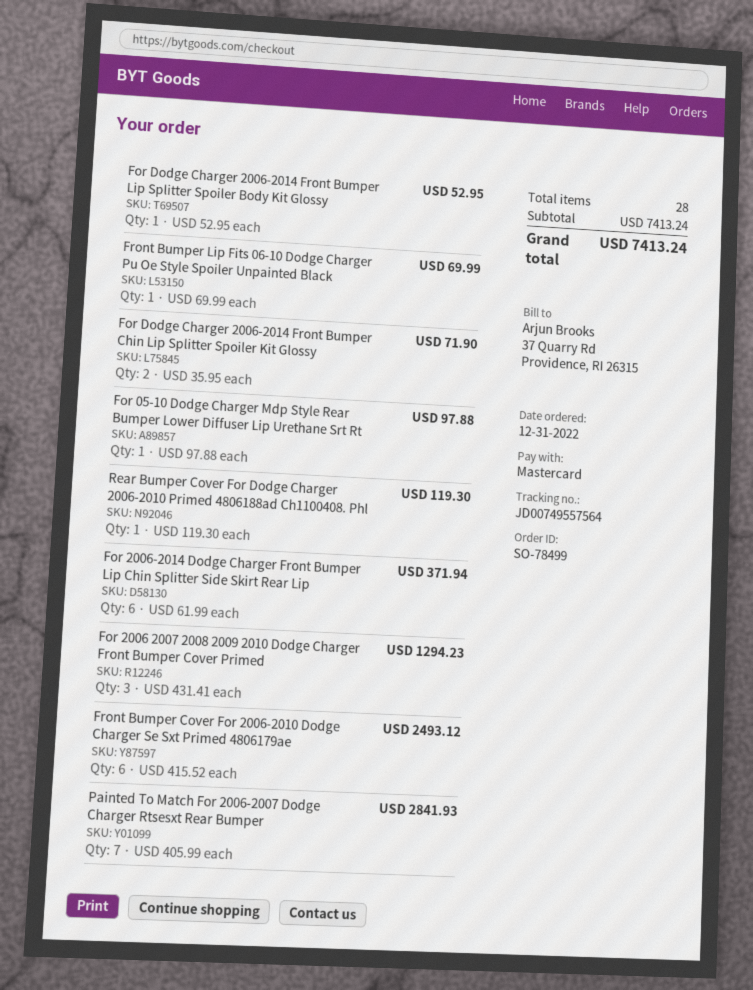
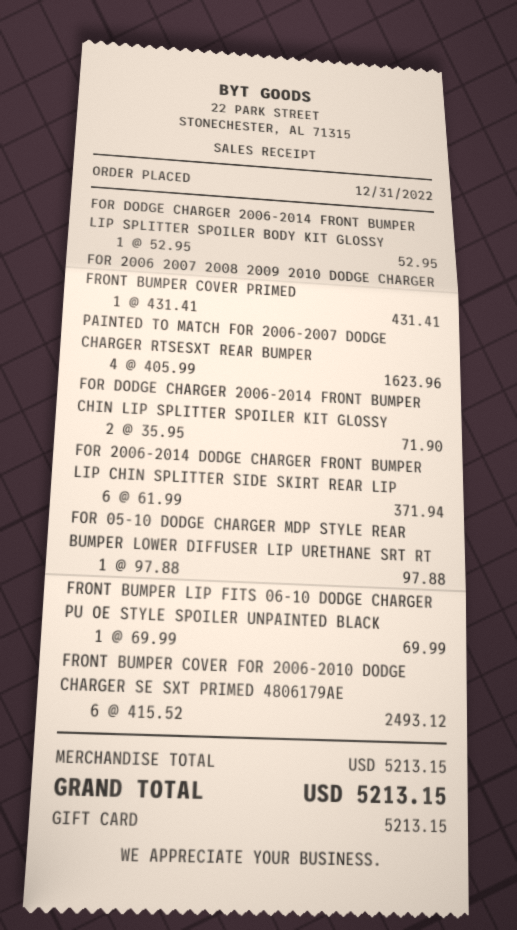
payment method: Mastercard -> gift card
Rear Bumper Cover For Dodge Charger 2006-2010 Primed 4806188ad Ch1100408. Phl: 1 x 119.30 = 119.30 -> none
For 2006 2007 2008 2009 2010 Dodge Charger Front Bumper Cover Primed: 3 x 431.41 = 1294.23 -> 1 x 431.41 = 431.41
Painted To Match For 2006-2007 Dodge Charger Rtsesxt Rear Bumper: 7 x 405.99 = 2841.93 -> 4 x 405.99 = 1623.96
subtotal: 7413.24 -> 5213.15
total: 7413.24 -> 5213.15

